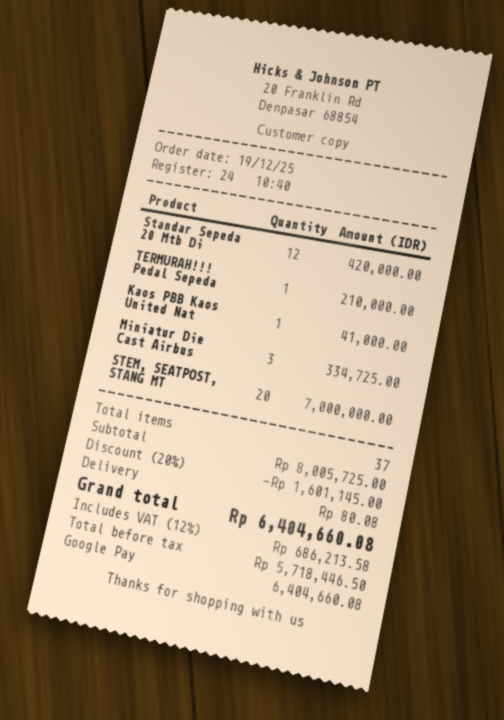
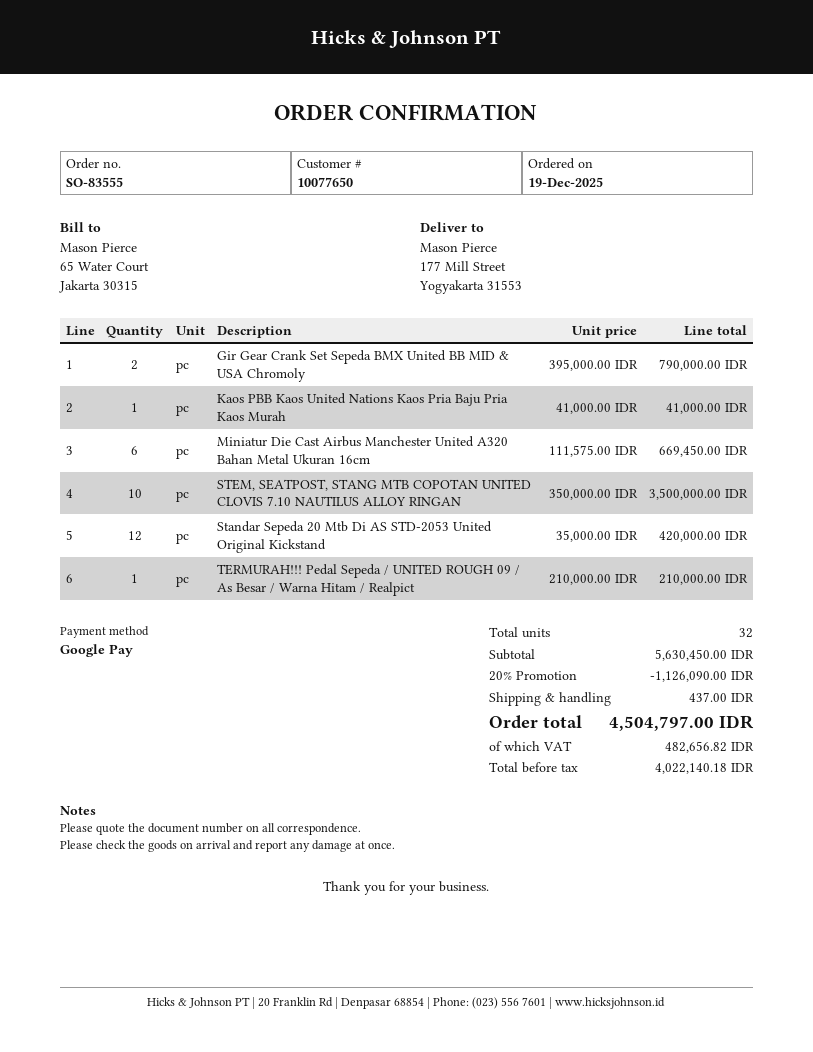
Miniatur Die Cast Airbus: 3 for 334725.00 -> 6 for 669450.00
STEM, SEATPOST, STANG MT: 20 for 7000000.00 -> 10 for 3500000.00
Gir Gear Crank Set Sepeda BMX United BB MID & USA Chromoly: none -> 2 for 790000.00
total quantity: 37 -> 32
subtotal: 8005725.00 -> 5630450.00
discount: 20% = 1601145.00 -> 20% = 1126090.00
shipping: 80.08 -> 437.00
net: 5718446.50 -> 4022140.18
tax: 686213.58 -> 482656.82
total: 6404660.08 -> 4504797.00

